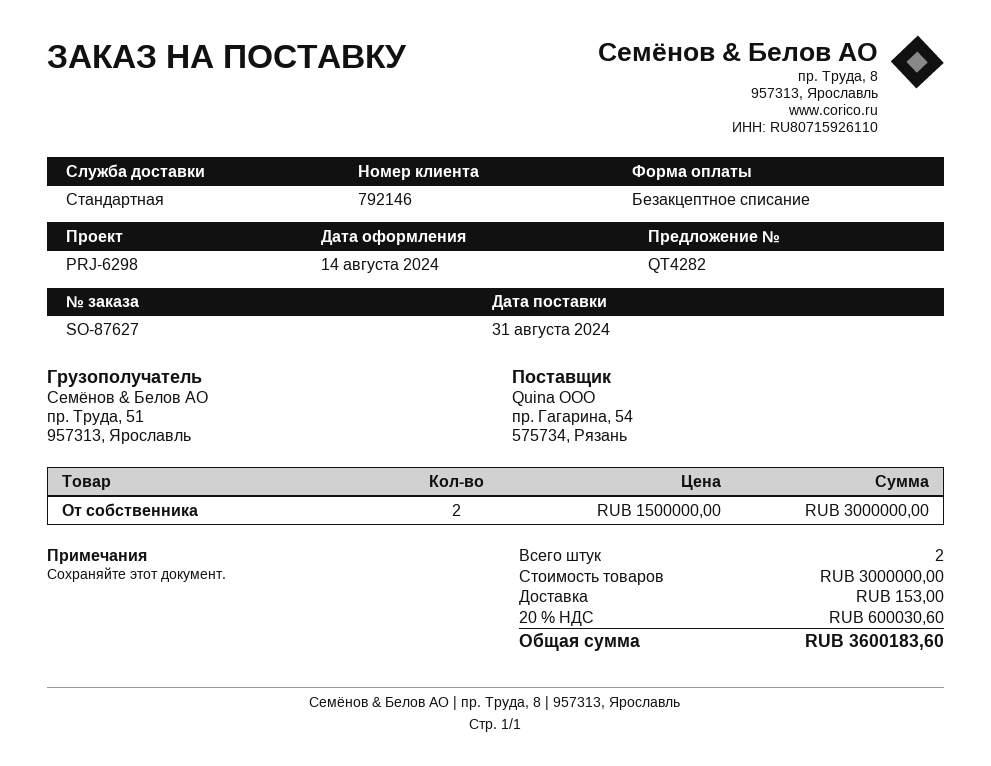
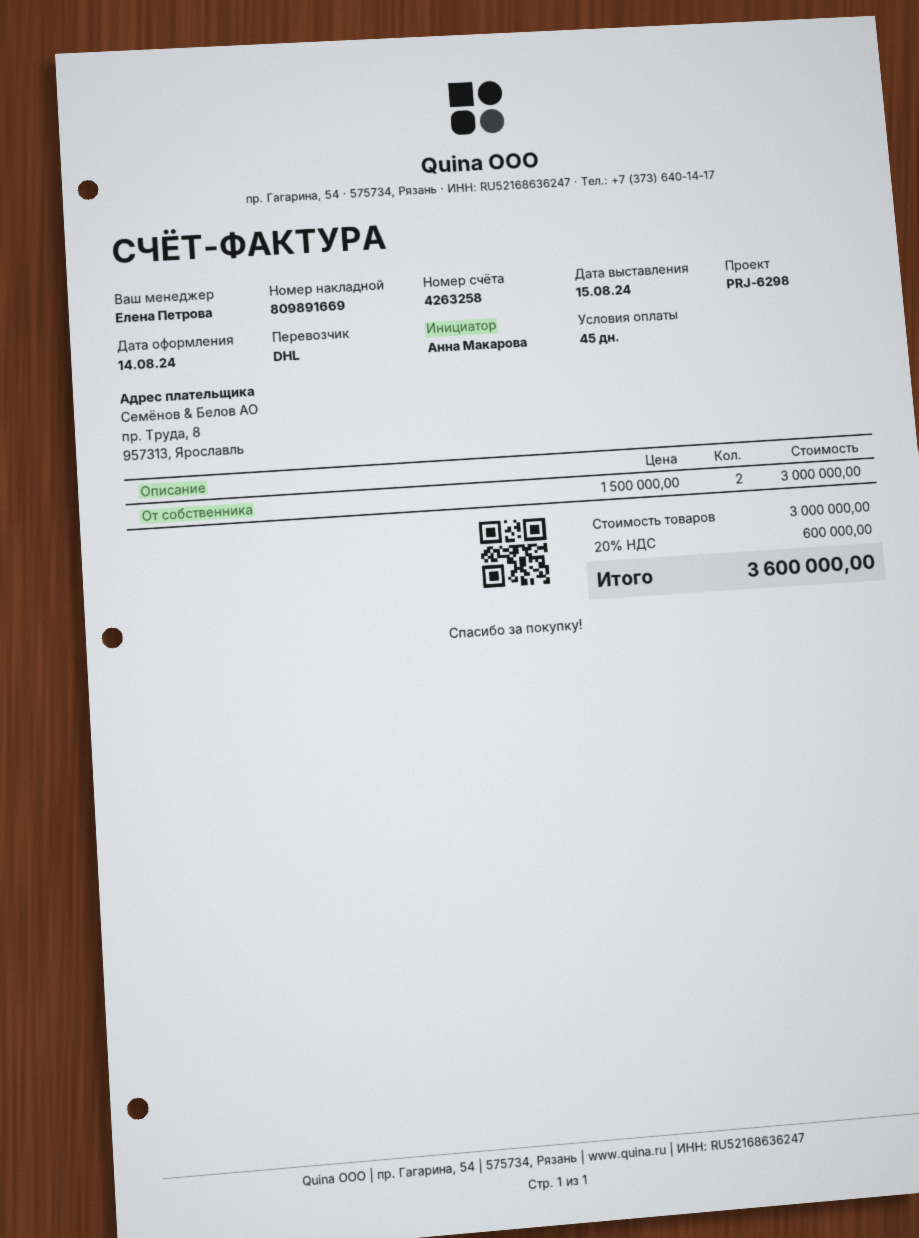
shipping method: standard -> DHL
shipping: 153.00 -> none
tax: 20% = 600030.60 -> 20% = 600000.00
total: 3600183.60 -> 3600000.00

